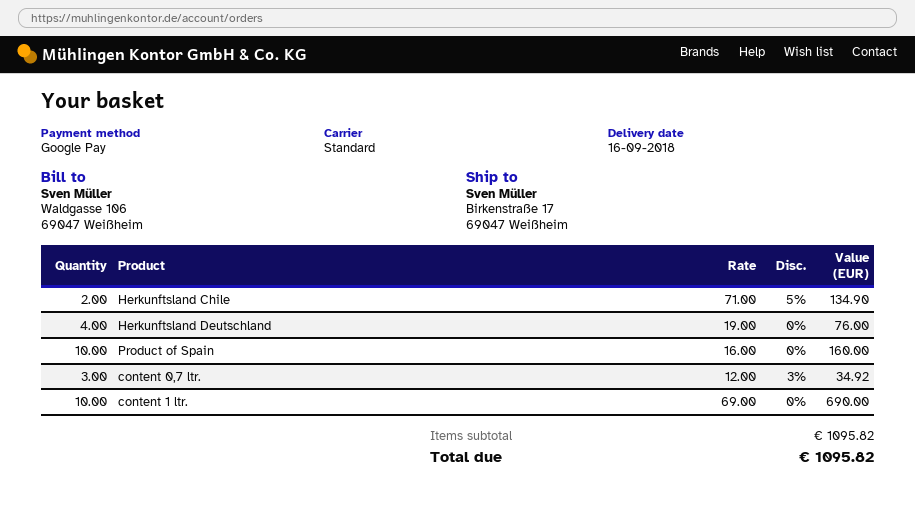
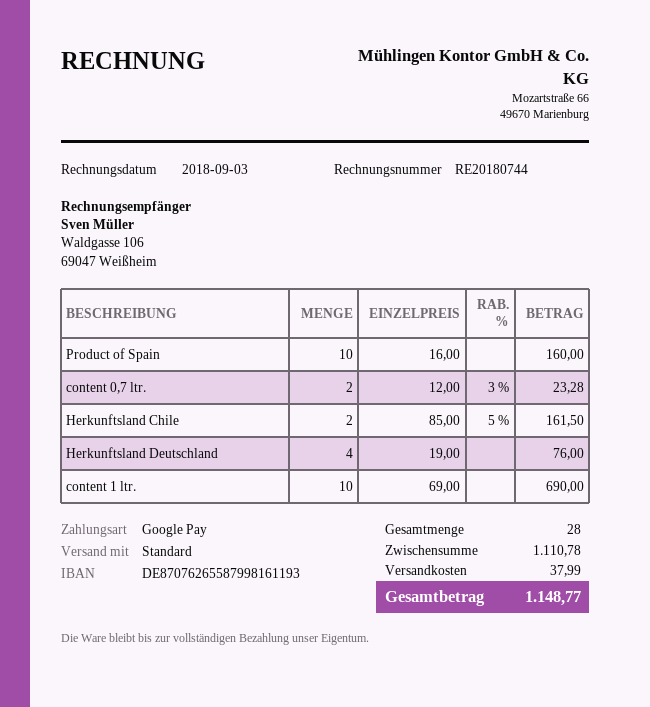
Herkunftsland Chile: 2 x 71.00 - 5% = 134.90 -> 2 x 85.00 - 5% = 161.50
content 0,7 ltr.: 3 x 12.00 - 3% = 34.92 -> 2 x 12.00 - 3% = 23.28
subtotal: 1095.82 -> 1110.78
shipping: none -> 37.99
total: 1095.82 -> 1148.77

